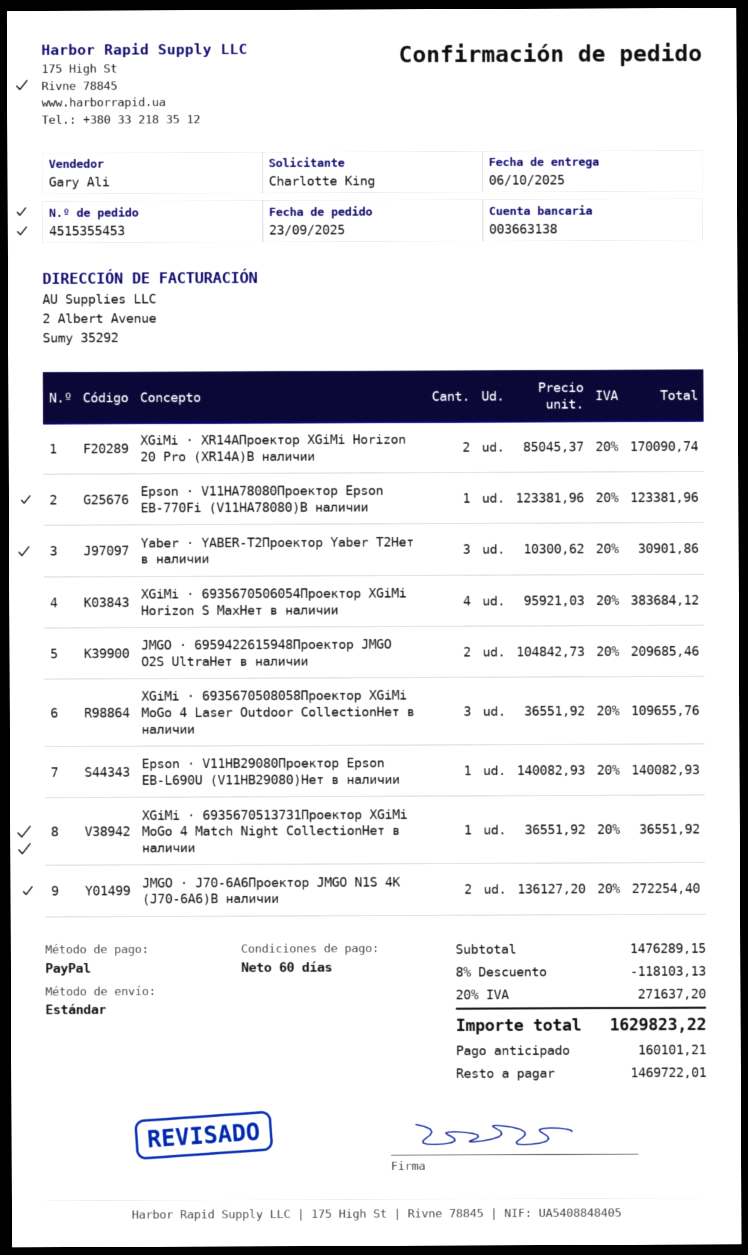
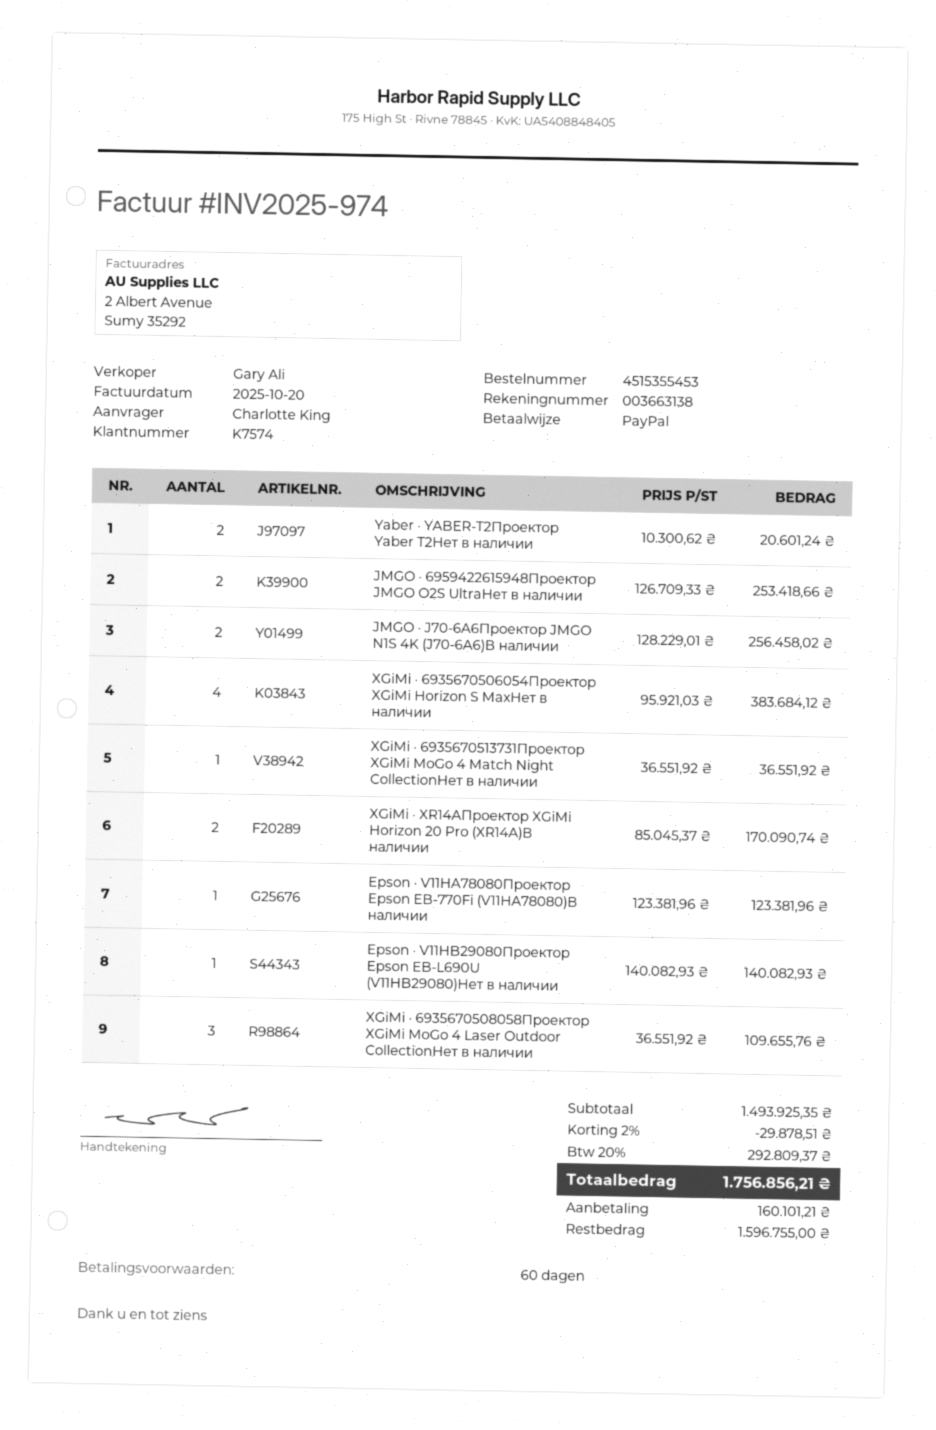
Yaber · YABER-T2Проектор Yaber T2Нет в наличии: 3 x 10300.62 = 30901.86 -> 2 x 10300.62 = 20601.24
JMGO · 6959422615948Проектор JMGO O2S UltraНет в наличии: 2 x 104842.73 = 209685.46 -> 2 x 126709.33 = 253418.66
JMGO · J70-6A6Проектор JMGO N1S 4K (J70-6A6)В наличии: 2 x 136127.20 = 272254.40 -> 2 x 128229.01 = 256458.02
subtotal: 1476289.15 -> 1493925.35
discount: 8% = 118103.13 -> 2% = 29878.51
tax: 20% = 271637.20 -> 20% = 292809.37
total: 1629823.22 -> 1756856.21
balance: 1469722.01 -> 1596755.00

